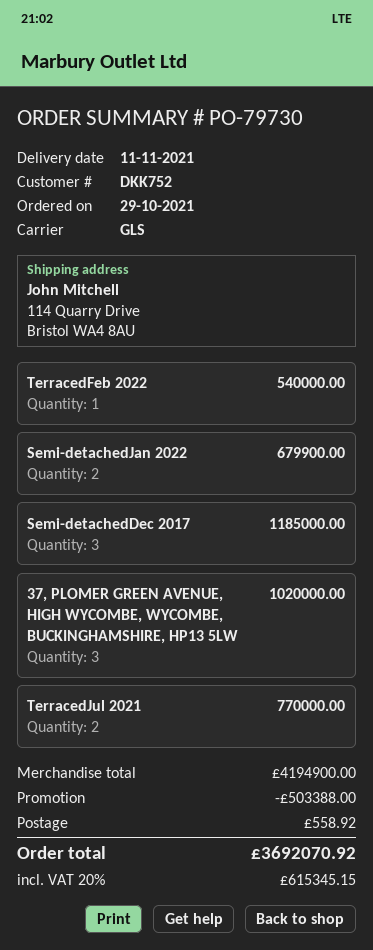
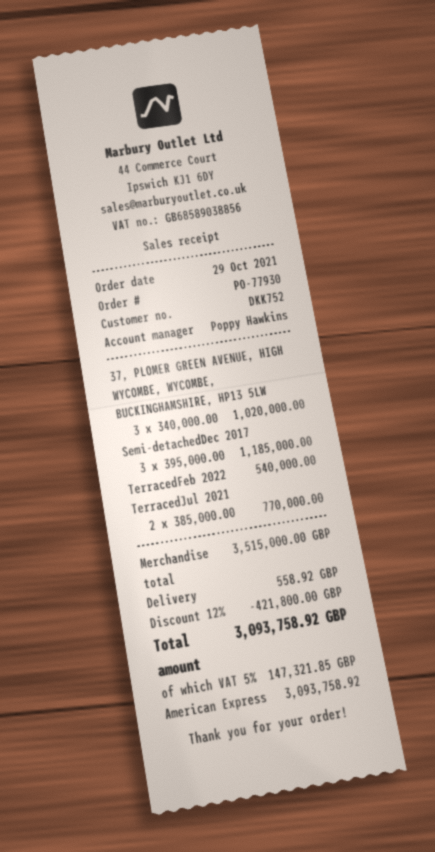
order number: PO-79730 -> PO-77930
Semi-detachedJan 2022: 2 for 679900.00 -> none
subtotal: 4194900.00 -> 3515000.00
discount: 503388.00 -> 421800.00
tax: 20% = 615345.15 -> 5% = 147321.85
total: 3692070.92 -> 3093758.92

